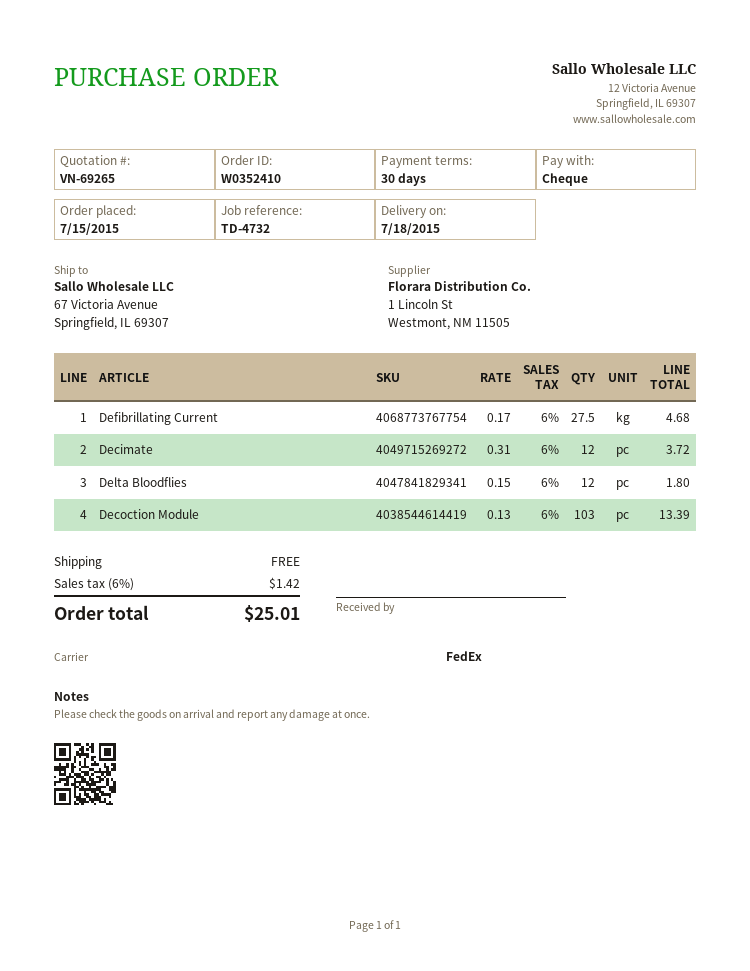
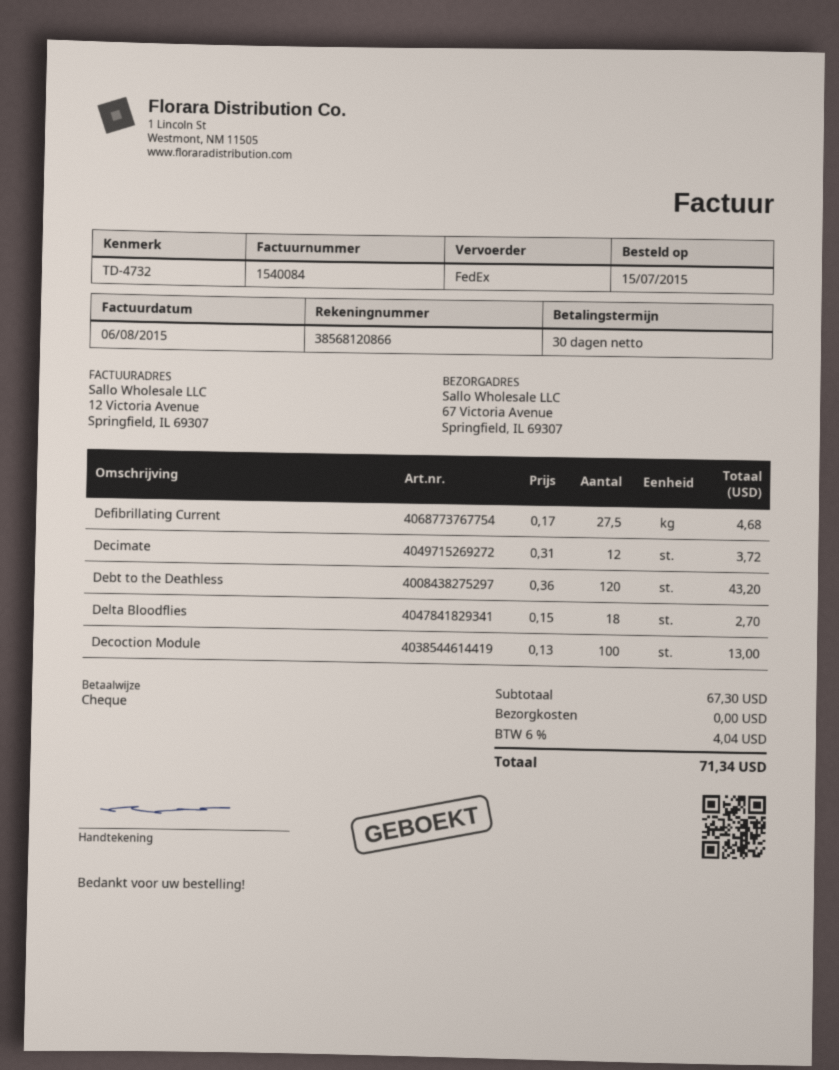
Delta Bloodflies: 12 x 0.15 = 1.80 -> 18 x 0.15 = 2.70
Decoction Module: 103 x 0.13 = 13.39 -> 100 x 0.13 = 13.00
Debt to the Deathless: none -> 120 x 0.36 = 43.20
tax: 6% = 1.42 -> 6% = 4.04
total: 25.01 -> 71.34

